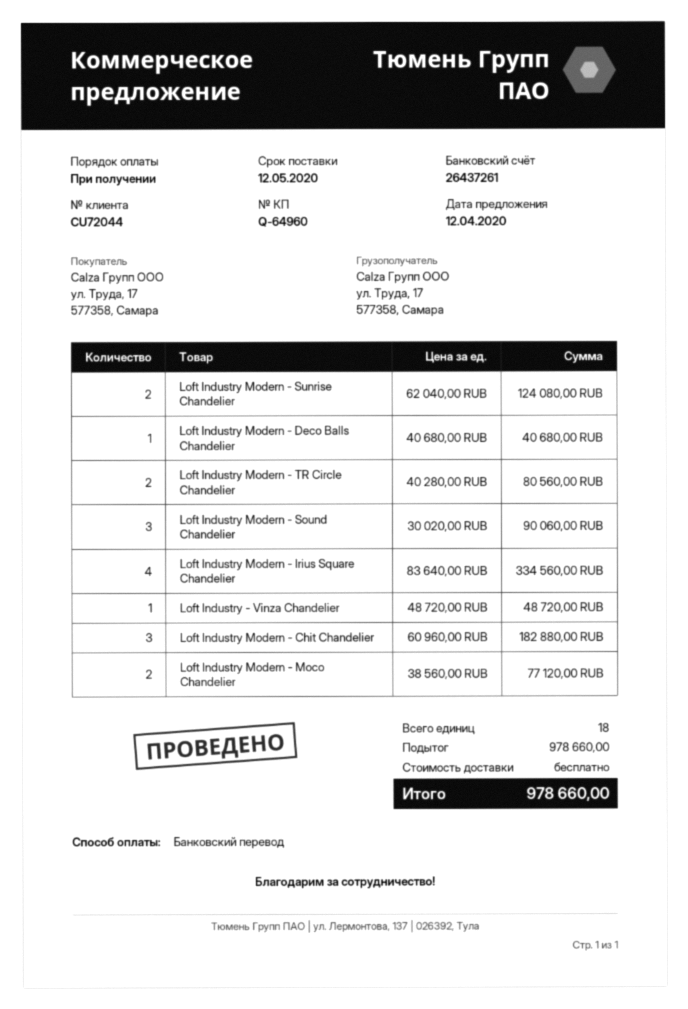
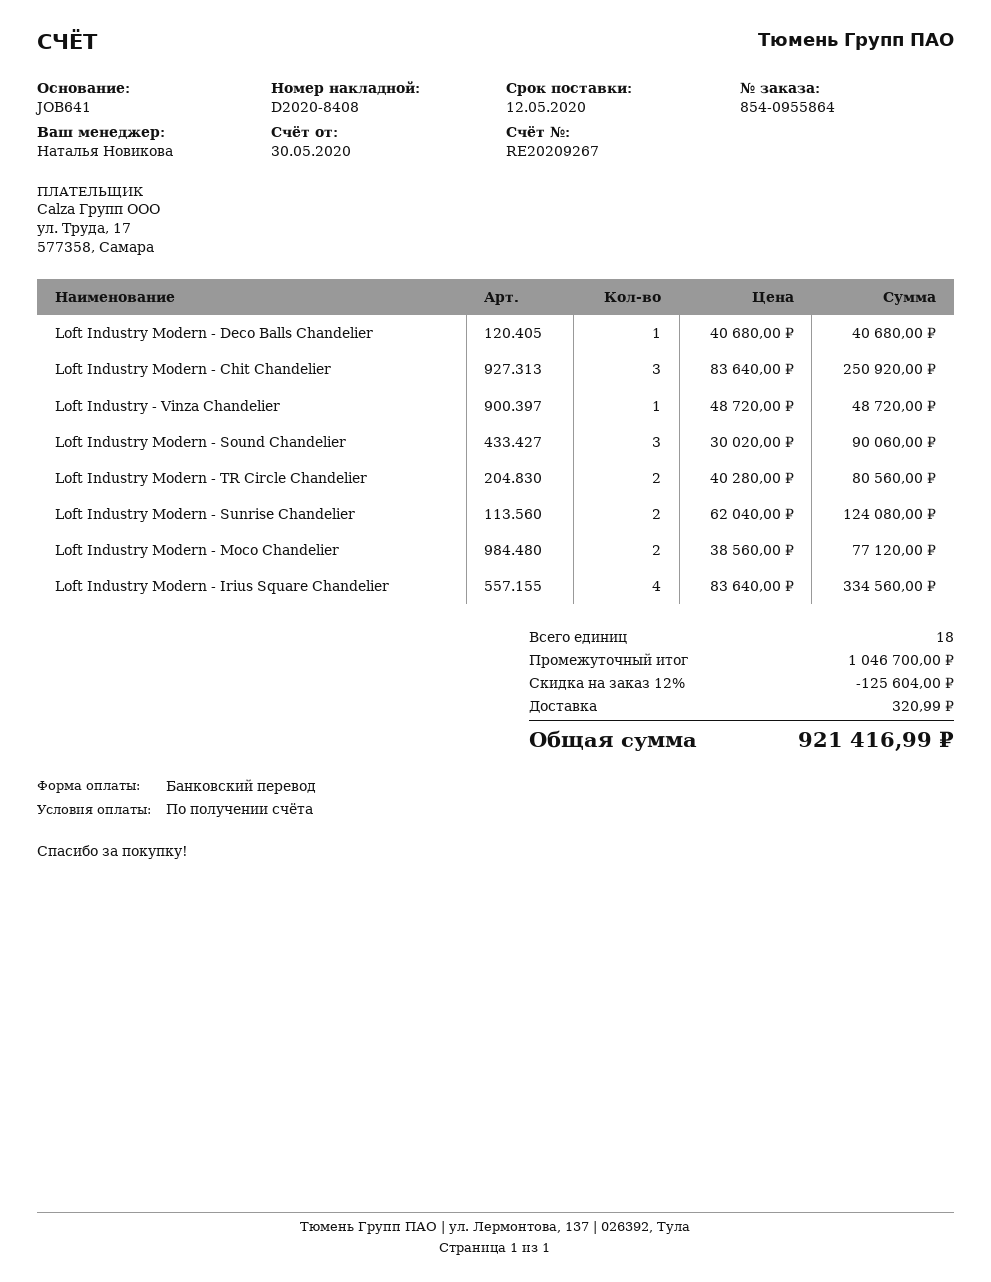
Loft Industry Modern - Chit Chandelier: 3 x 60960.00 = 182880.00 -> 3 x 83640.00 = 250920.00
subtotal: 978660.00 -> 1046700.00
discount: none -> 12% = 125604.00
shipping: 0.00 -> 320.99
total: 978660.00 -> 921416.99

